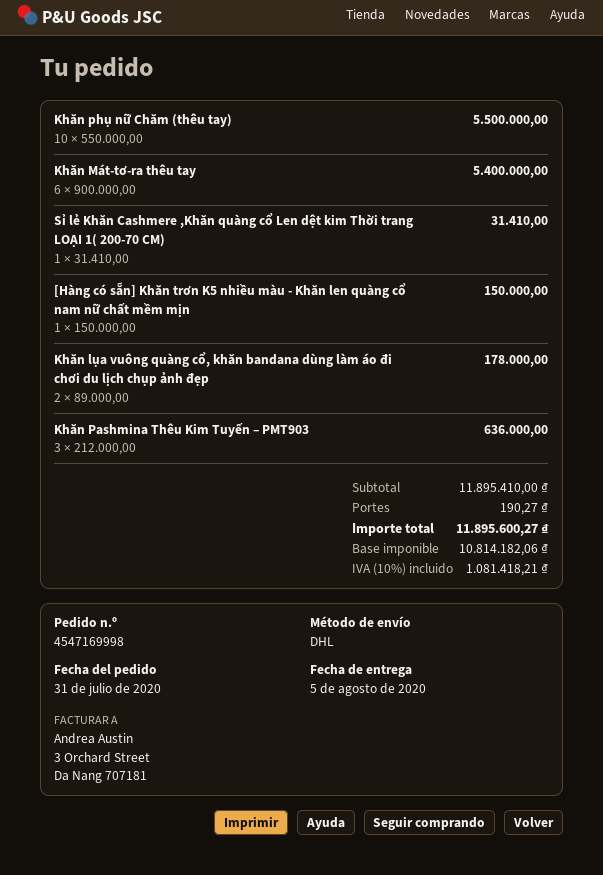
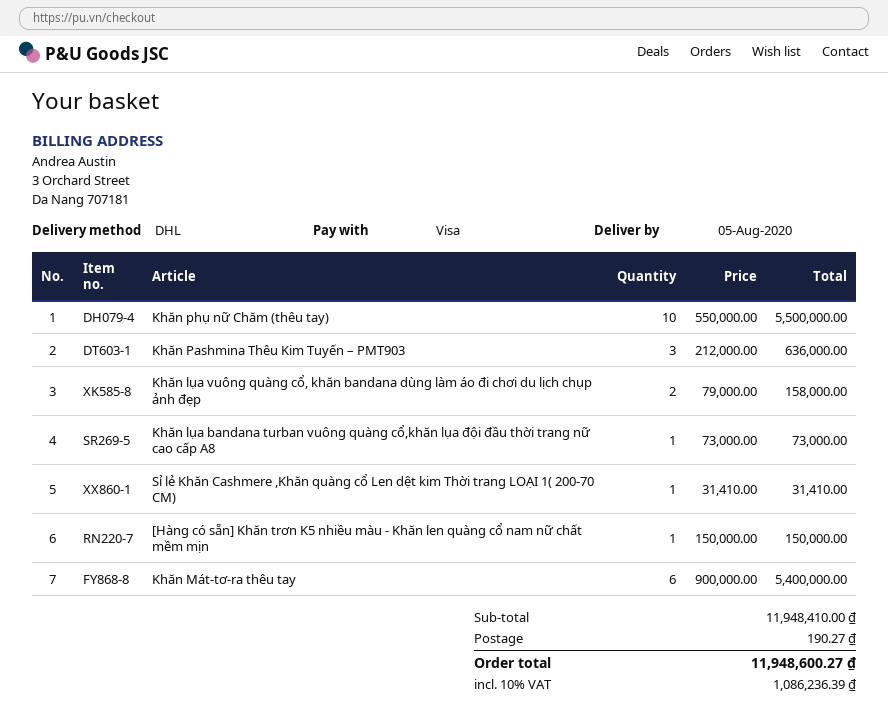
Khăn lụa vuông quàng cổ, khăn bandana dùng làm áo đi chơi du lịch chụp ảnh đẹp: 2 x 89000.00 = 178000.00 -> 2 x 79000.00 = 158000.00
Khăn lụa bandana turban vuông quàng cổ,khăn lụa đội đầu thời trang nữ cao cấp A8: none -> 1 x 73000.00 = 73000.00
subtotal: 11895410.00 -> 11948410.00
tax: 10% = 1081418.21 -> 10% = 1086236.39
total: 11895600.27 -> 11948600.27

